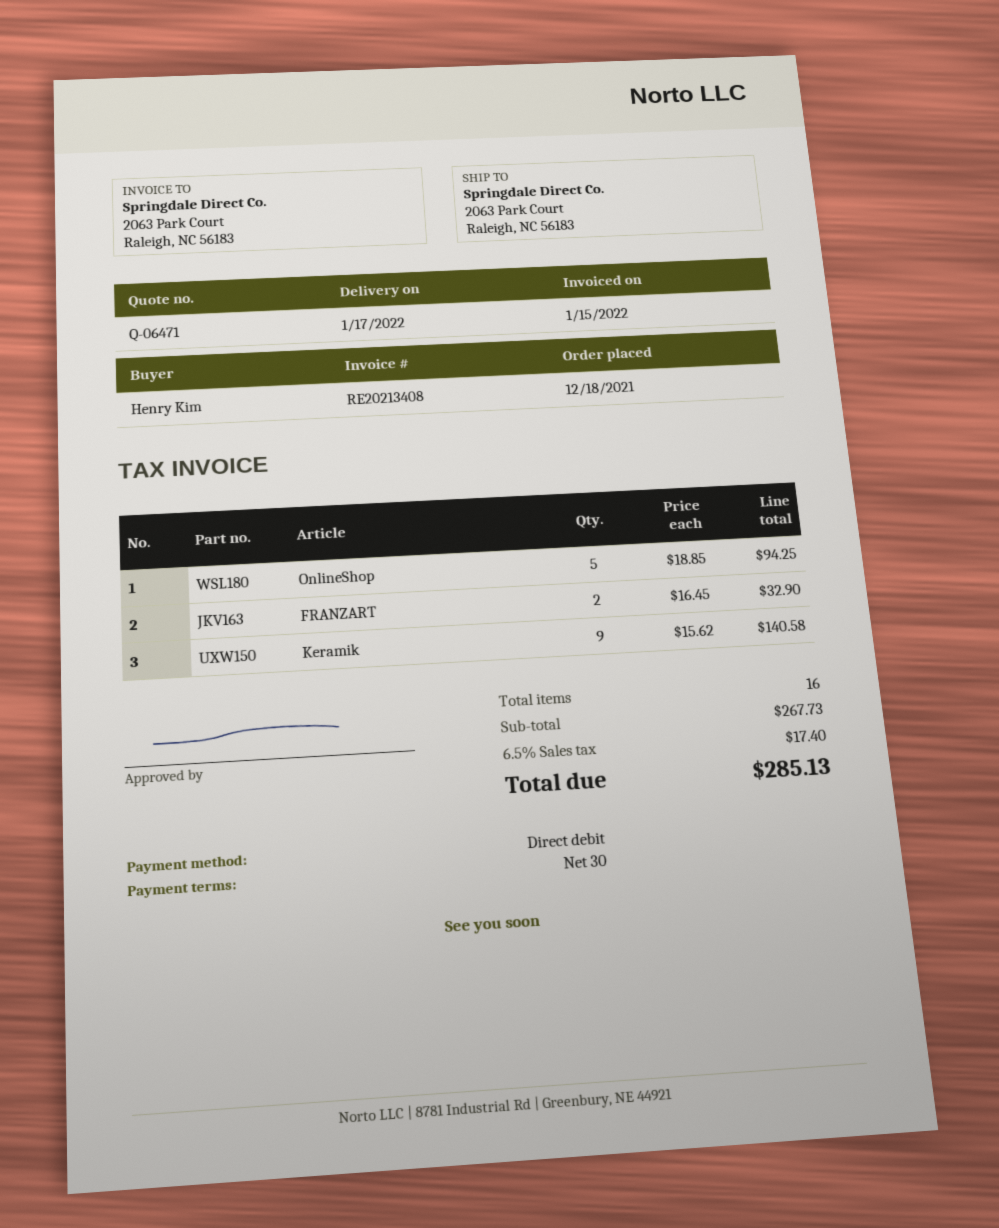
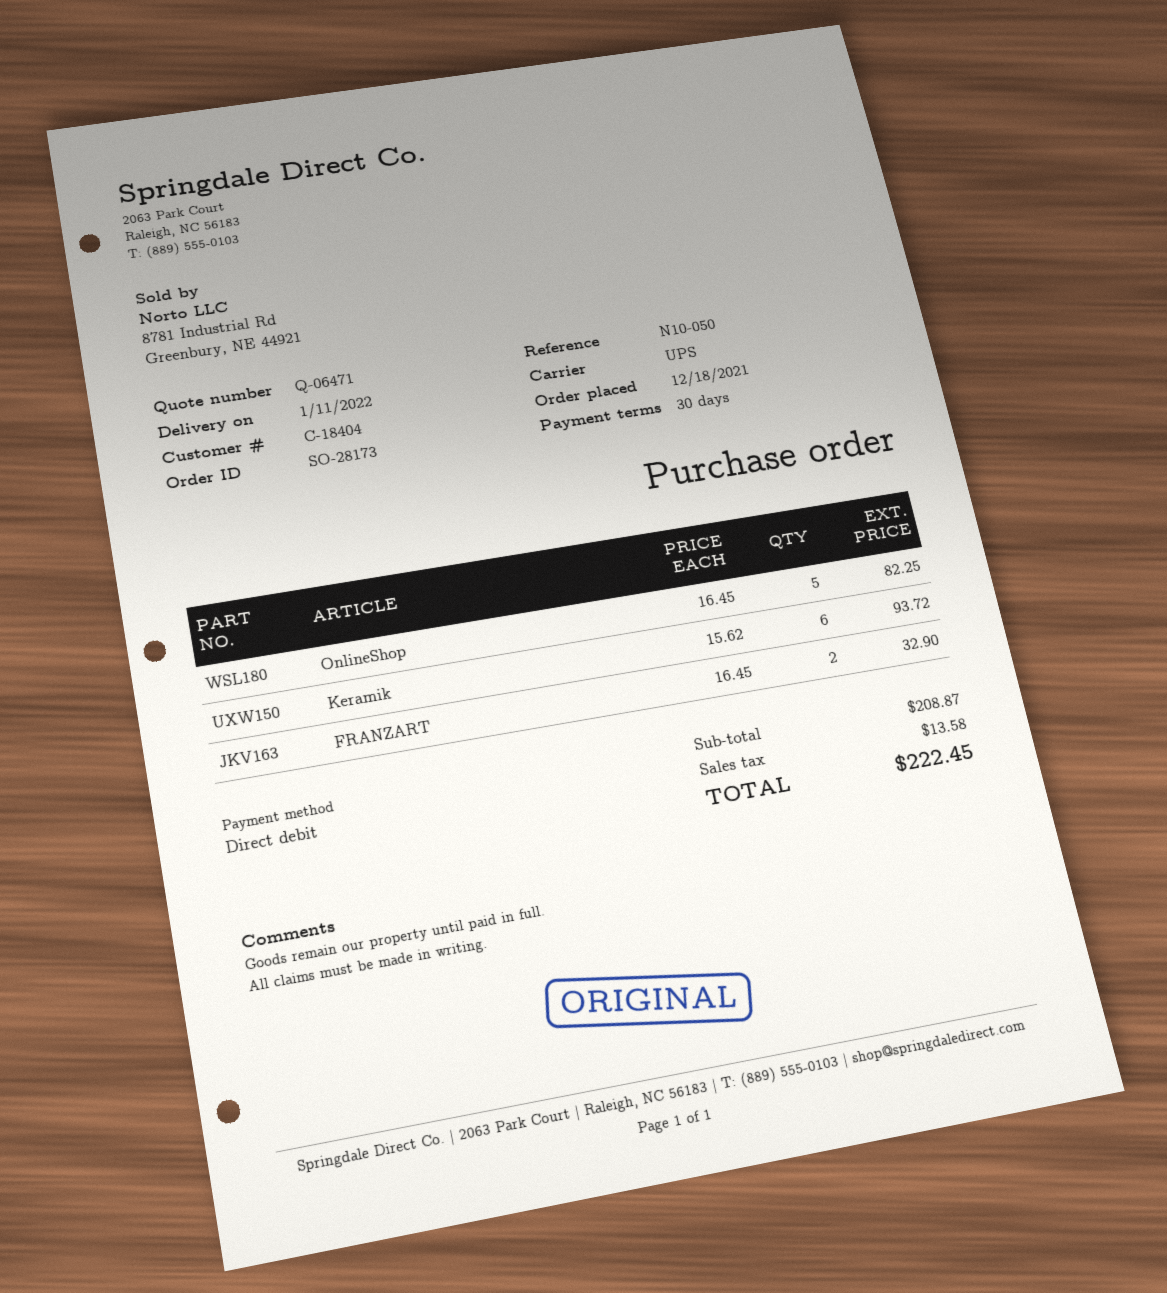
delivery date: 2022-01-17 -> 2022-01-11
OnlineShop: 5 x 18.85 = 94.25 -> 5 x 16.45 = 82.25
Keramik: 9 x 15.62 = 140.58 -> 6 x 15.62 = 93.72
subtotal: 267.73 -> 208.87
tax: 17.40 -> 13.58
total: 285.13 -> 222.45

